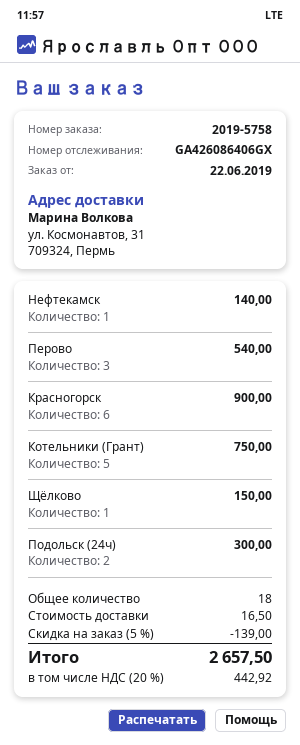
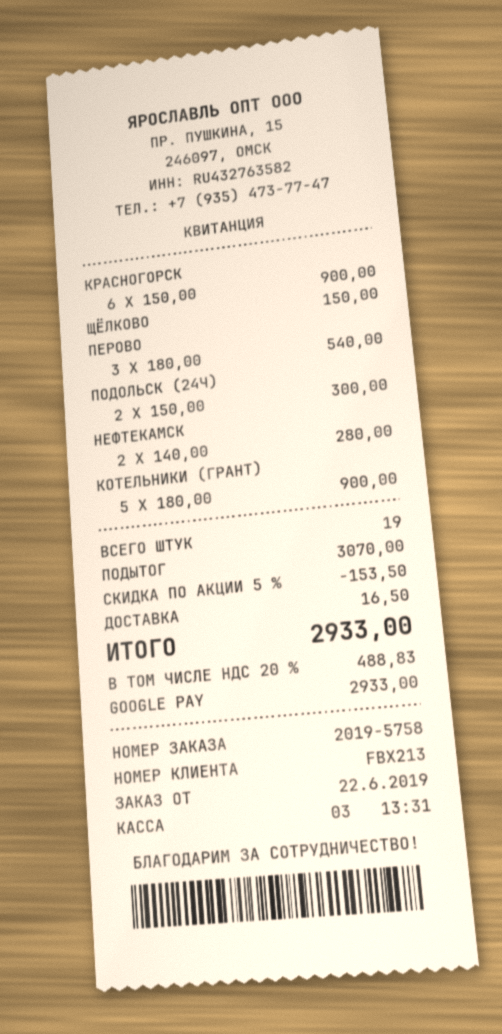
Нефтекамск: 1 for 140.00 -> 2 for 280.00
Котельники (Грант): 5 for 750.00 -> 5 for 900.00
total quantity: 18 -> 19
discount: 5% = 139.00 -> 5% = 153.50
tax: 20% = 442.92 -> 20% = 488.83
total: 2657.50 -> 2933.00

